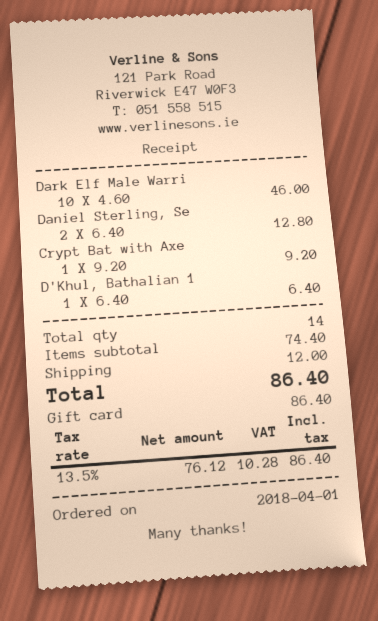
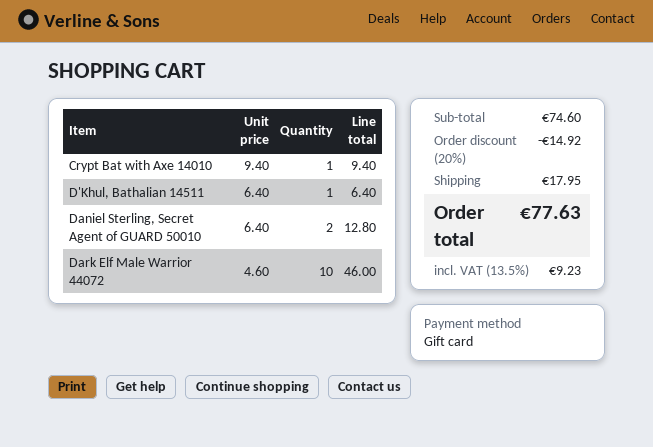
Crypt Bat with Axe: 1 x 9.20 = 9.20 -> 1 x 9.40 = 9.40
subtotal: 74.40 -> 74.60
discount: none -> 20% = 14.92
shipping: 12.00 -> 17.95
tax: 13.5% = 10.28 -> 13.5% = 9.23
total: 86.40 -> 77.63

